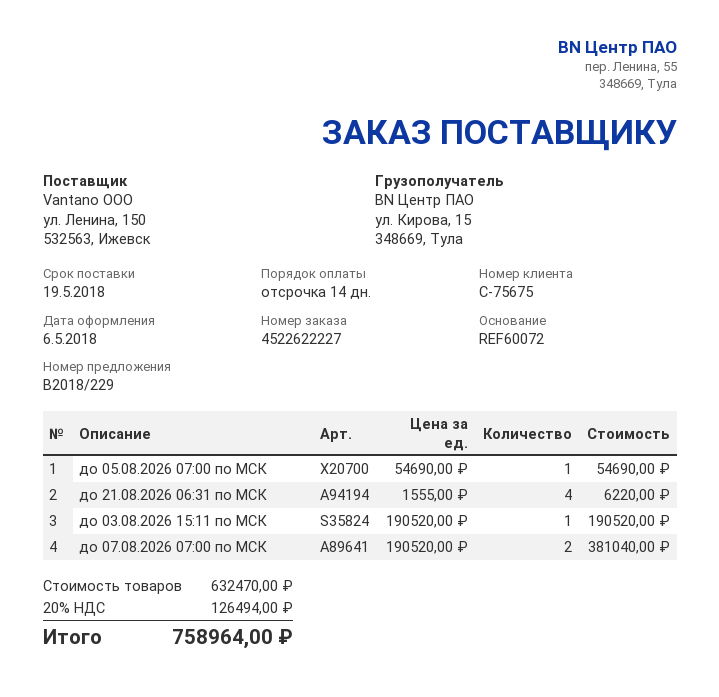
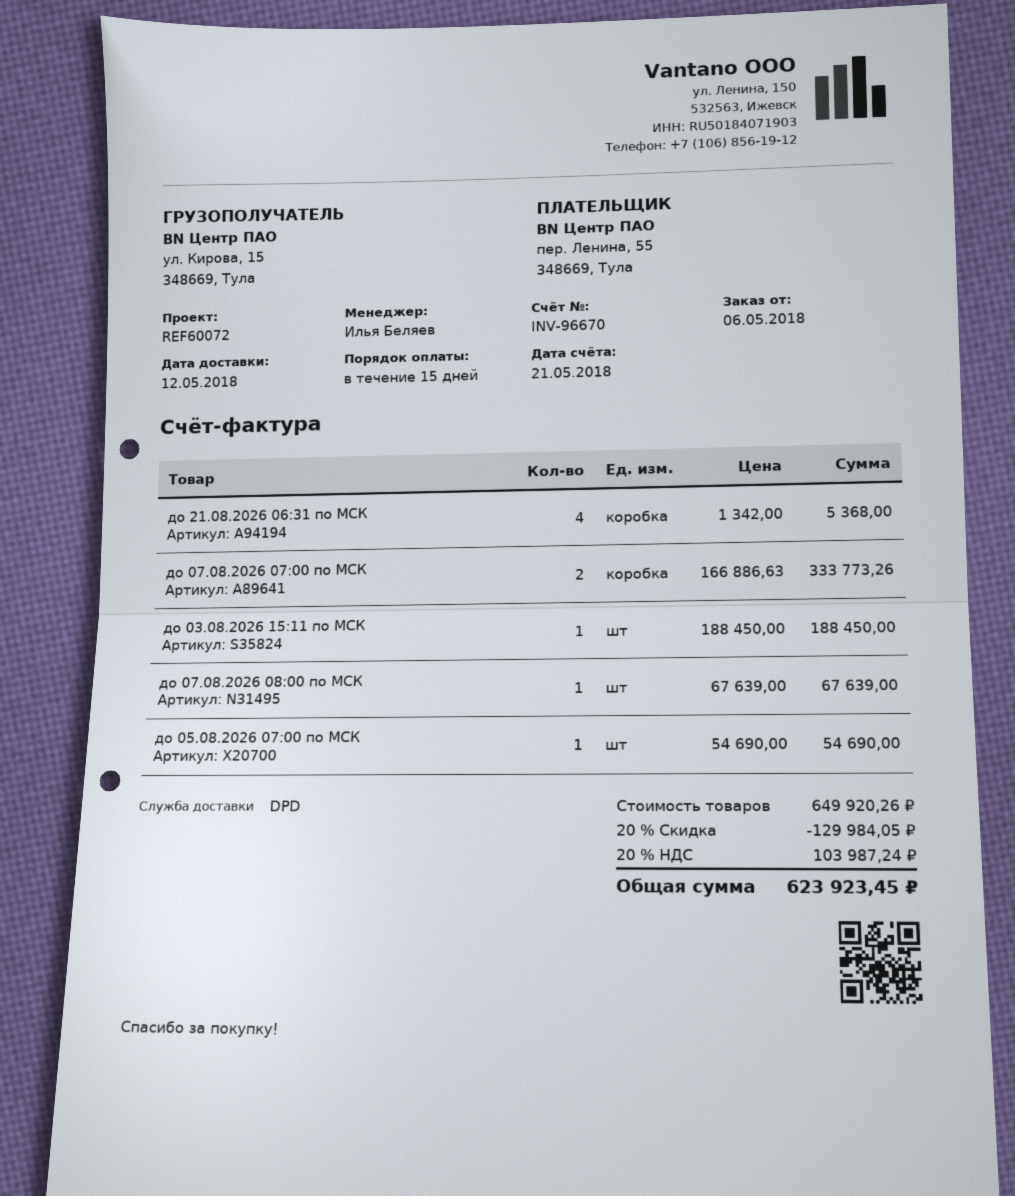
delivery date: 2018-05-19 -> 2018-05-12
payment terms: 14 days -> 15 days
до 21.08.2026 06:31 по МСК: 4 x 1555.00 = 6220.00 -> 4 x 1342.00 = 5368.00
до 03.08.2026 15:11 по МСК: 1 x 190520.00 = 190520.00 -> 1 x 188450.00 = 188450.00
до 07.08.2026 07:00 по МСК: 2 x 190520.00 = 381040.00 -> 2 x 166886.63 = 333773.26
до 07.08.2026 08:00 по МСК: none -> 1 x 67639.00 = 67639.00
subtotal: 632470.00 -> 649920.26
discount: none -> 20% = 129984.05
tax: 20% = 126494.00 -> 20% = 103987.24
total: 758964.00 -> 623923.45

